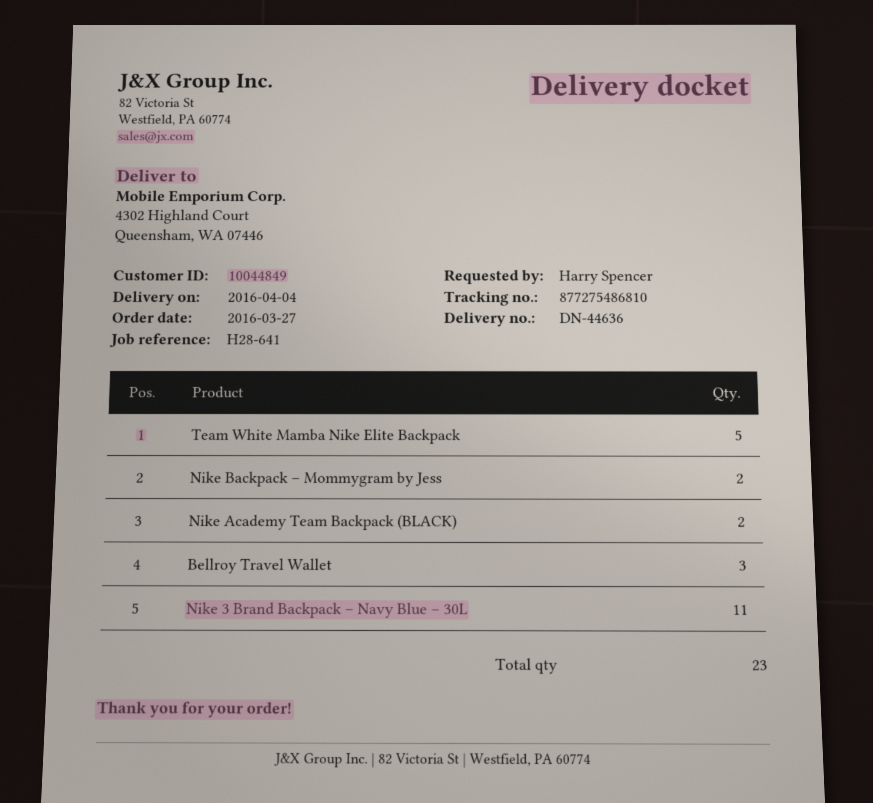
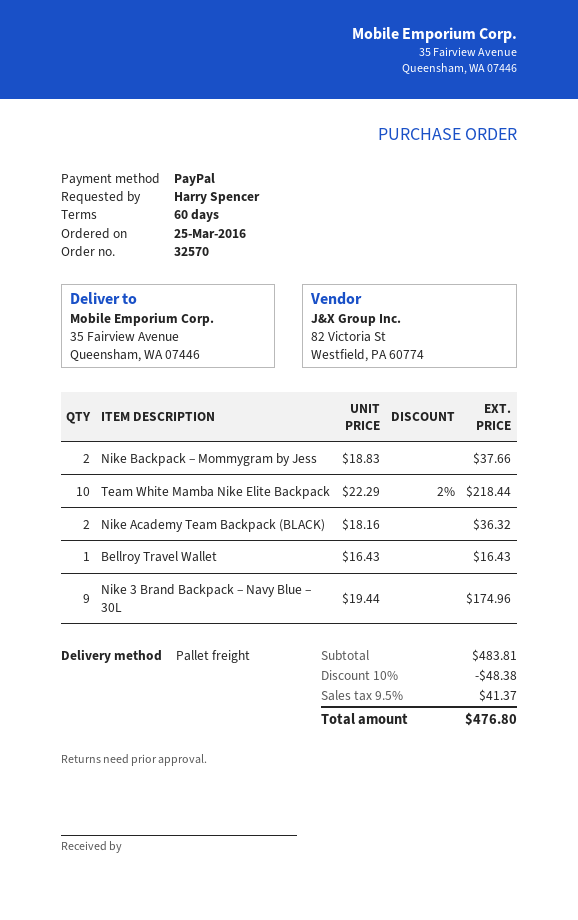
order date: 2016-03-27 -> 2016-03-25
ship to: 4302 Highland Court, Queensham, WA 07446 -> 35 Fairview Avenue, Queensham, WA 07446
Team White Mamba Nike Elite Backpack: 5 -> 10
Bellroy Travel Wallet: 3 -> 1
Nike 3 Brand Backpack – Navy Blue – 30L: 11 -> 9

